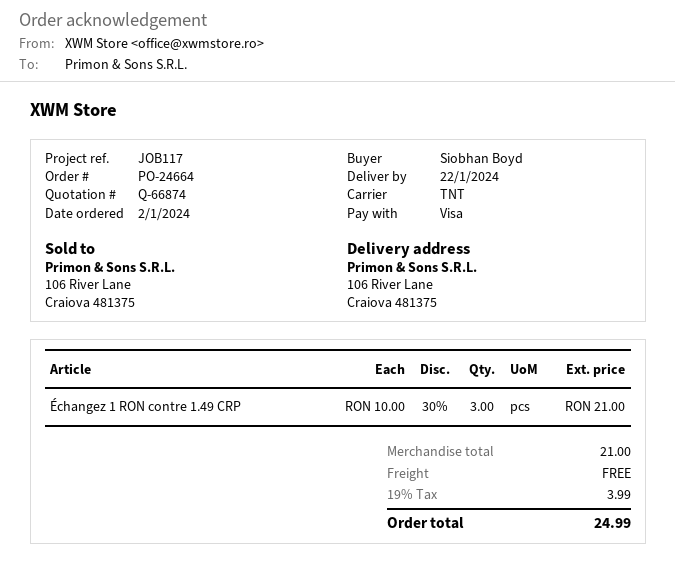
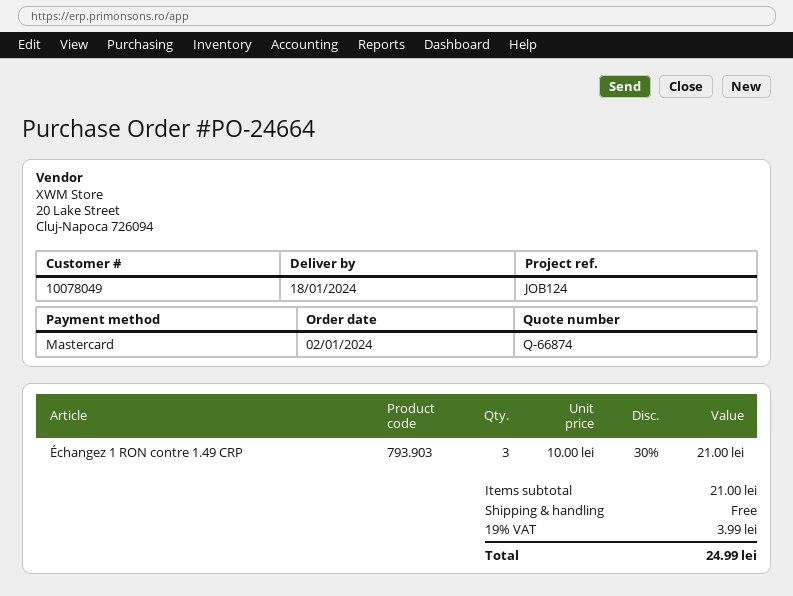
delivery date: 2024-01-22 -> 2024-01-18
reference: JOB117 -> JOB124
payment method: Visa -> Mastercard

